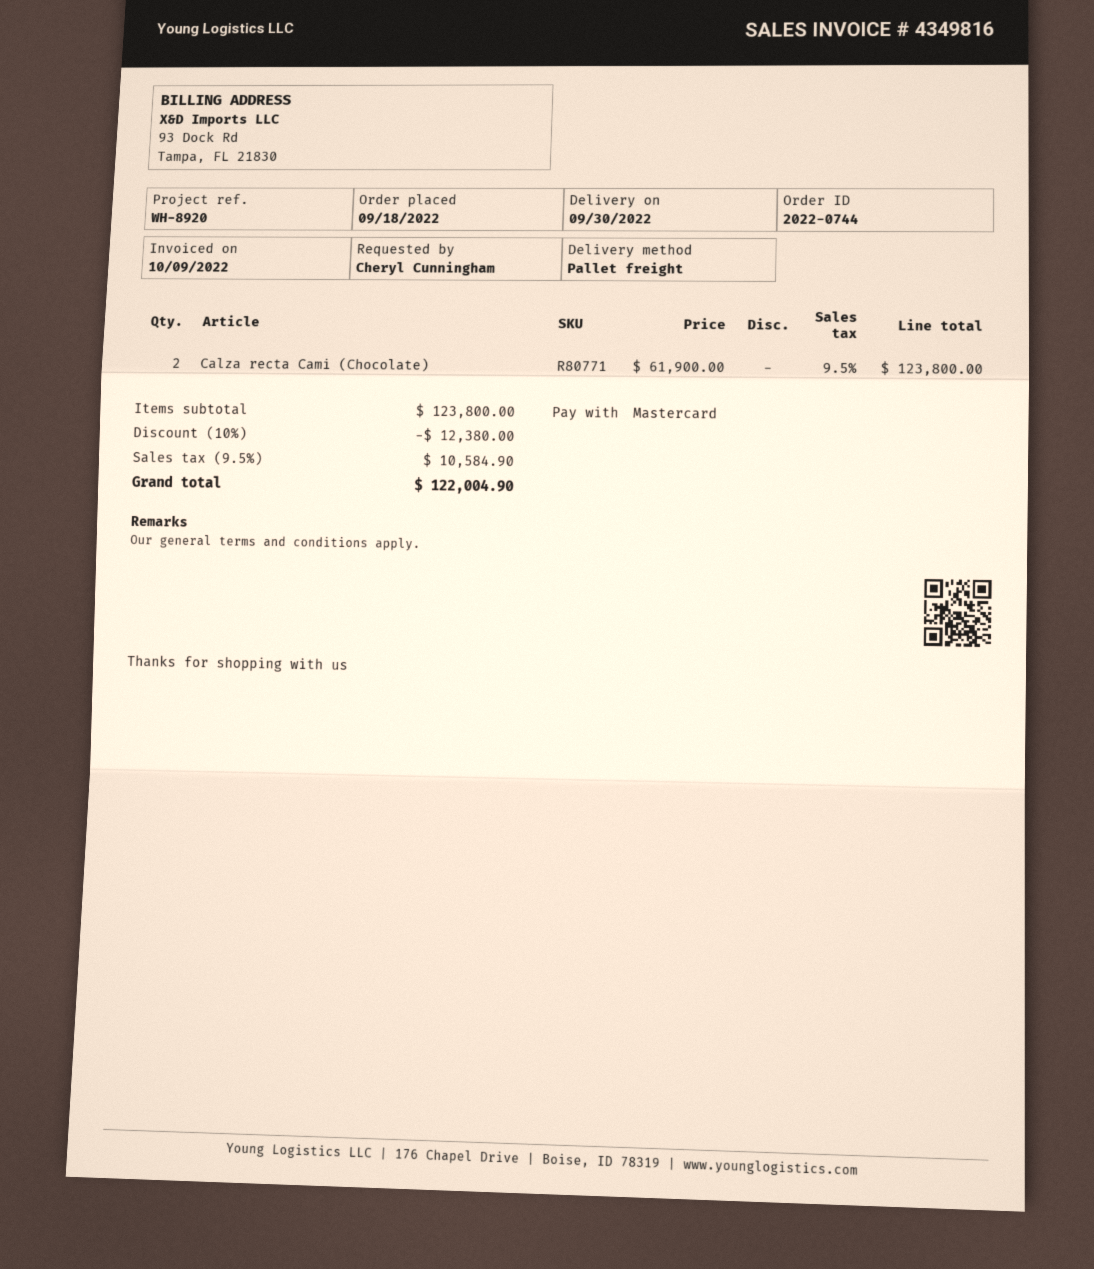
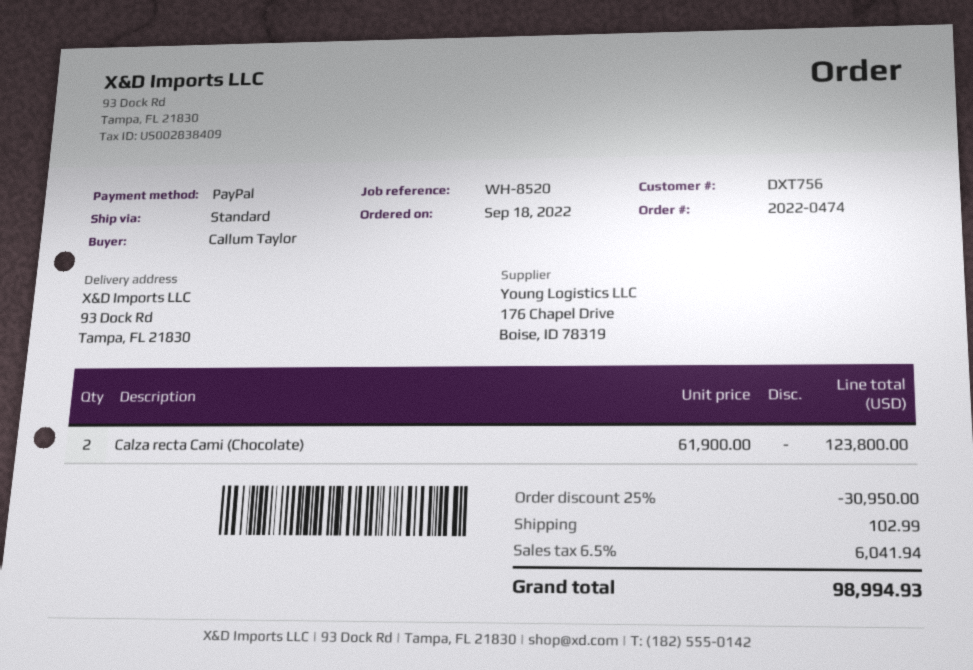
order number: 2022-0744 -> 2022-0474
reference: WH-8920 -> WH-8520
ordered by: Cheryl Cunningham -> Callum Taylor
payment method: Mastercard -> PayPal
shipping method: pallet freight -> standard
discount: 10% = 12380.00 -> 25% = 30950.00
shipping: none -> 102.99
tax: 9.5% = 10584.90 -> 6.5% = 6041.94
total: 122004.90 -> 98994.93

